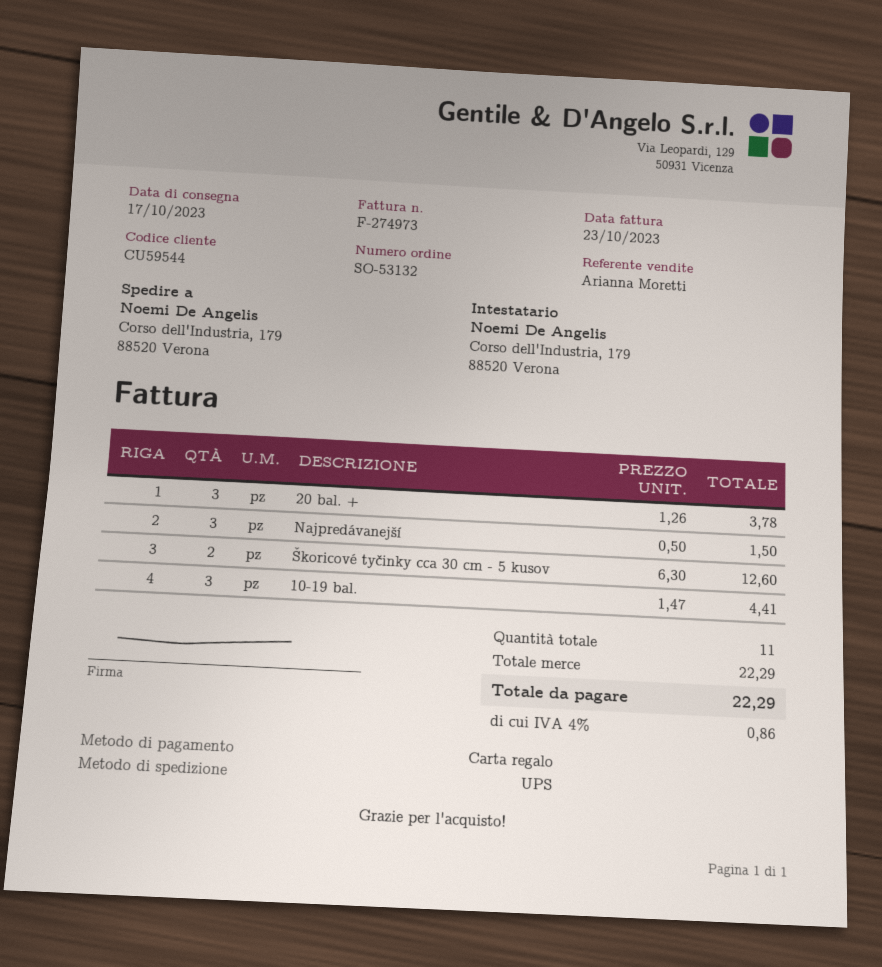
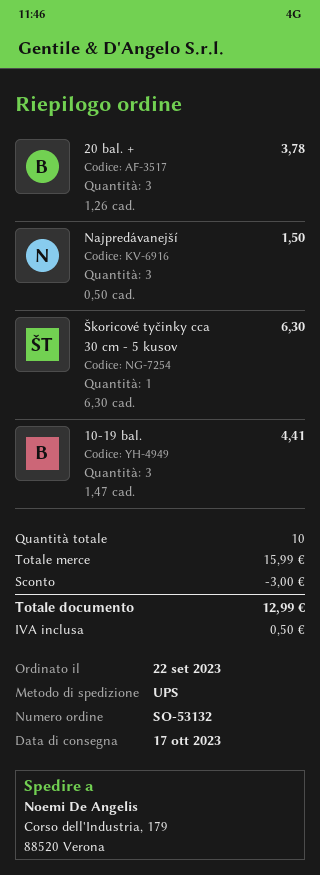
Škoricové tyčinky cca 30 cm - 5 kusov: 2 x 6.30 = 12.60 -> 1 x 6.30 = 6.30
total quantity: 11 -> 10
subtotal: 22.29 -> 15.99
discount: none -> 3.00
tax: 0.86 -> 0.50
total: 22.29 -> 12.99

